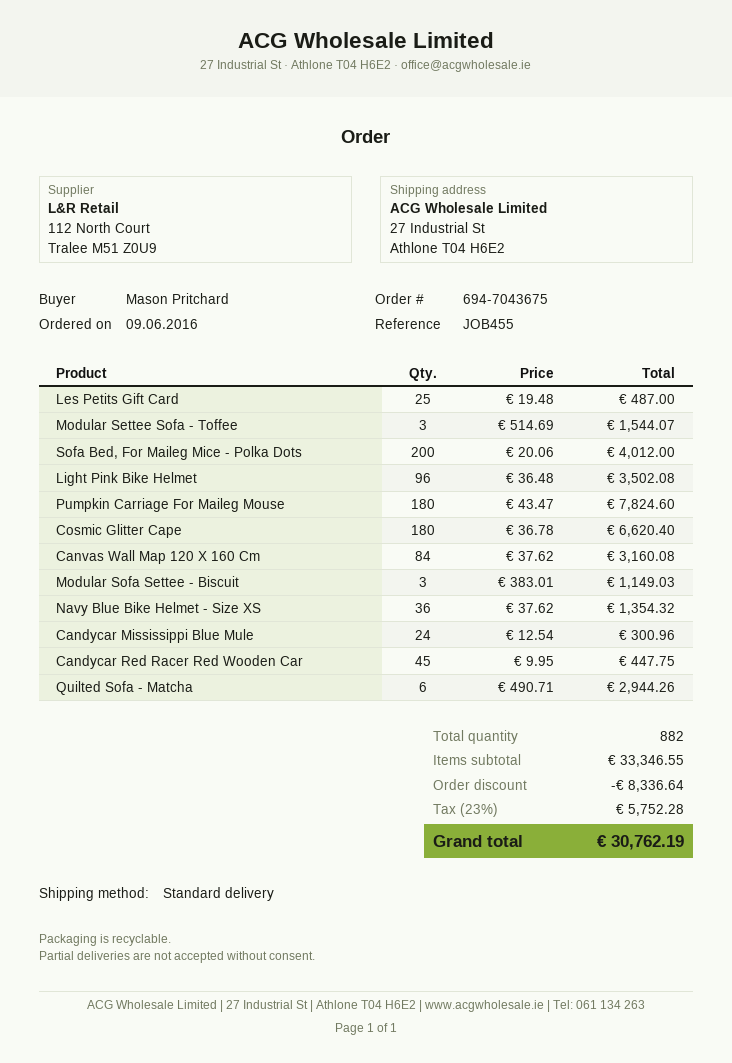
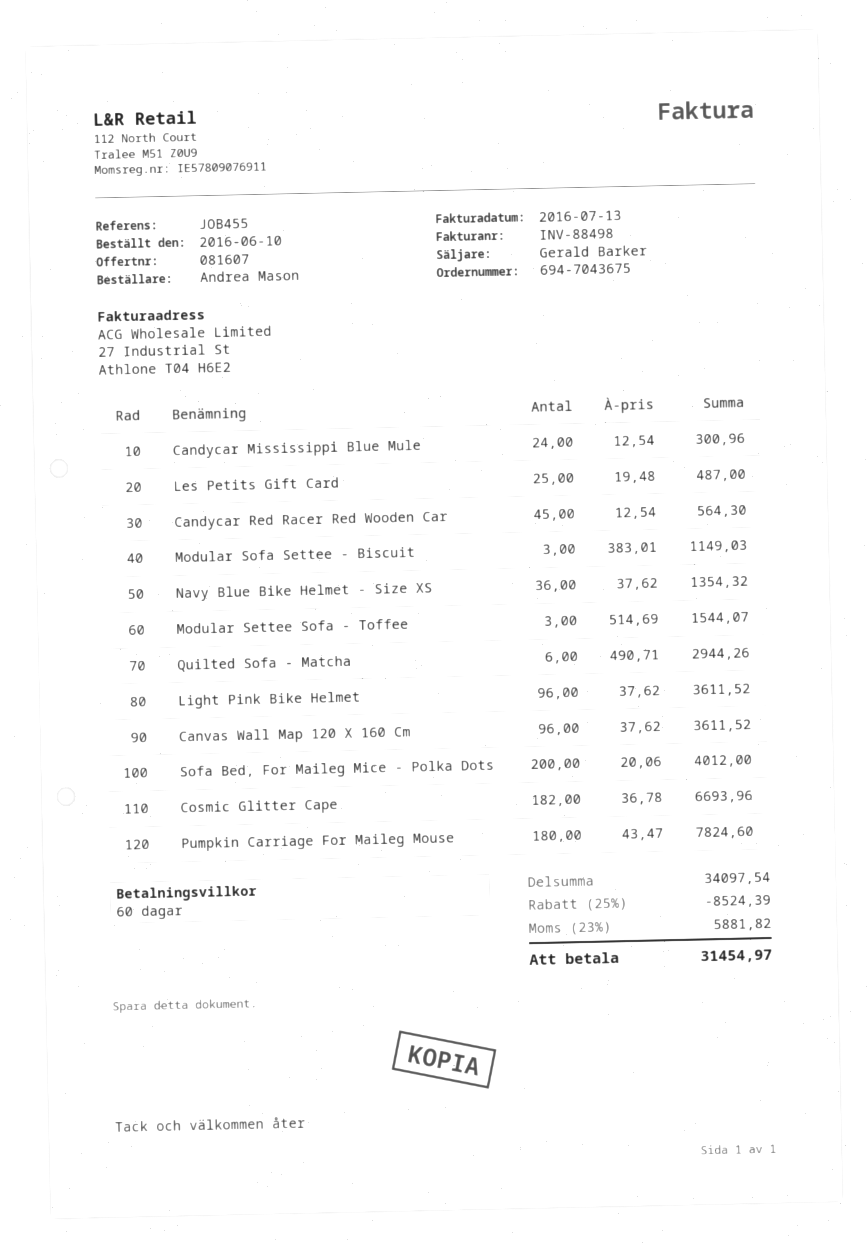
order date: 2016-06-09 -> 2016-06-10
ordered by: Mason Pritchard -> Andrea Mason
Light Pink Bike Helmet: 96 x 36.48 = 3502.08 -> 96 x 37.62 = 3611.52
Cosmic Glitter Cape: 180 x 36.78 = 6620.40 -> 182 x 36.78 = 6693.96
Canvas Wall Map 120 X 160 Cm: 84 x 37.62 = 3160.08 -> 96 x 37.62 = 3611.52
Candycar Red Racer Red Wooden Car: 45 x 9.95 = 447.75 -> 45 x 12.54 = 564.30
subtotal: 33346.55 -> 34097.54
discount: 8336.64 -> 8524.39
tax: 23% = 5752.28 -> 23% = 5881.82
total: 30762.19 -> 31454.97

